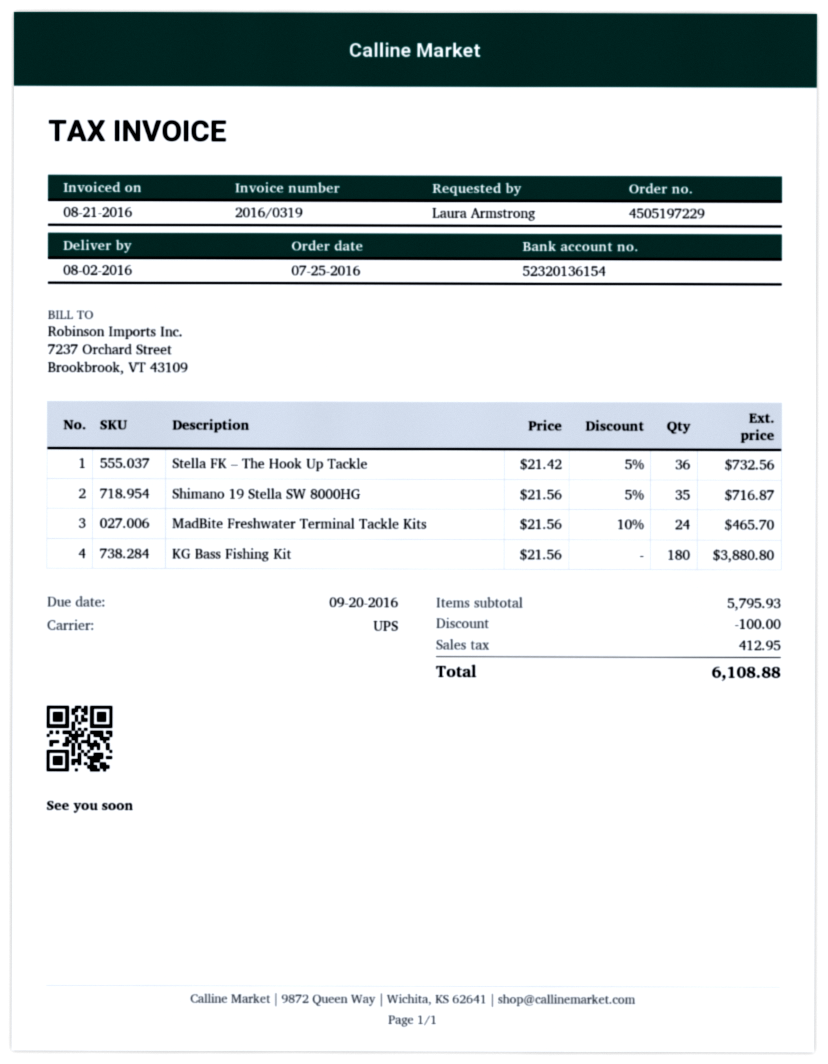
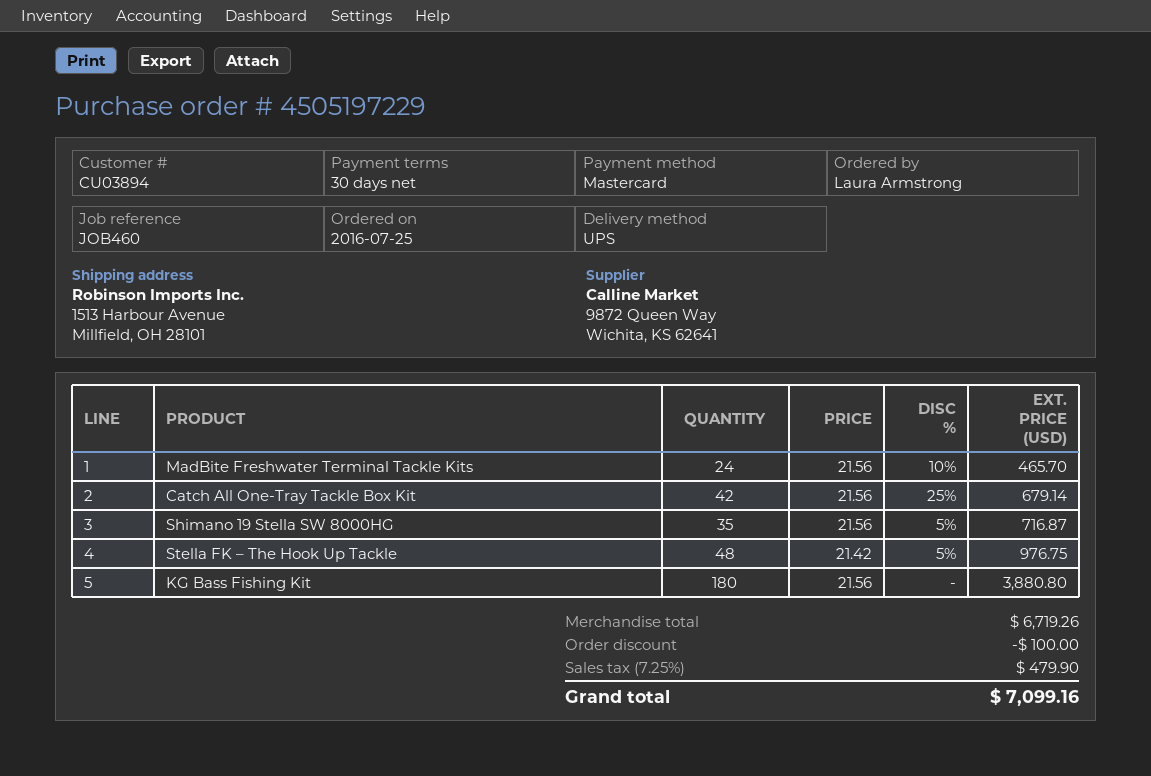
Stella FK – The Hook Up Tackle: 36 x 21.42 - 5% = 732.56 -> 48 x 21.42 - 5% = 976.75
Catch All One-Tray Tackle Box Kit: none -> 42 x 21.56 - 25% = 679.14
subtotal: 5795.93 -> 6719.26
tax: 412.95 -> 479.90
total: 6108.88 -> 7099.16

